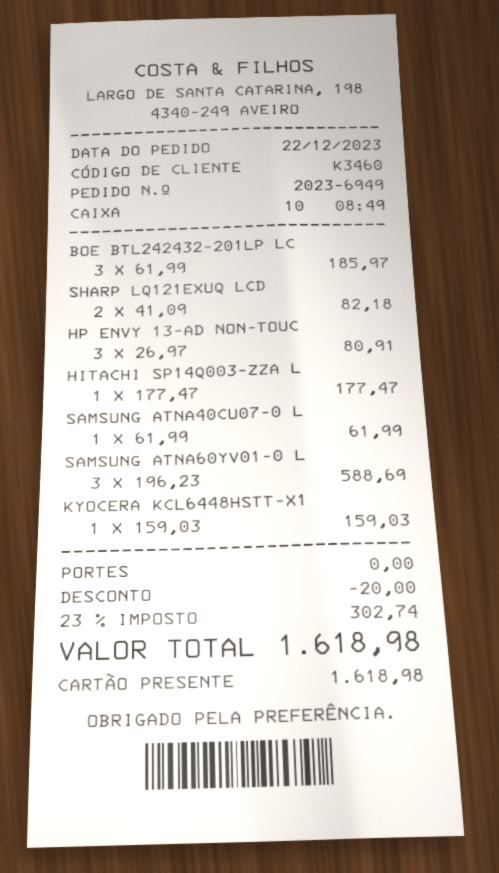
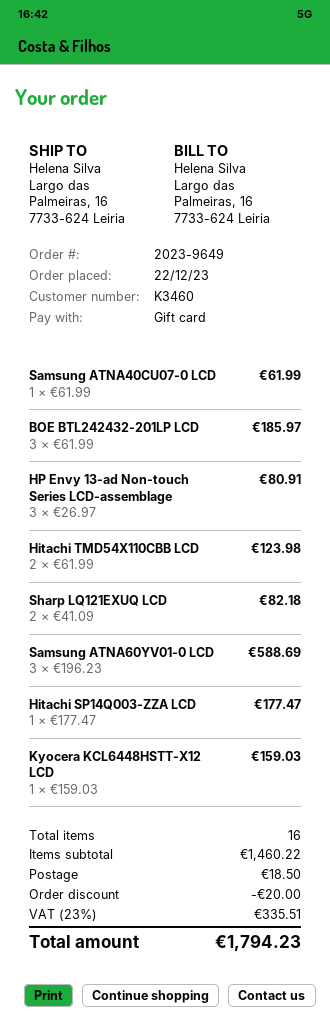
order number: 2023-6949 -> 2023-9649
Hitachi TMD54X110CBB LCD: none -> 2 x 61.99 = 123.98
shipping: 0.00 -> 18.50
tax: 23% = 302.74 -> 23% = 335.51
total: 1618.98 -> 1794.23

